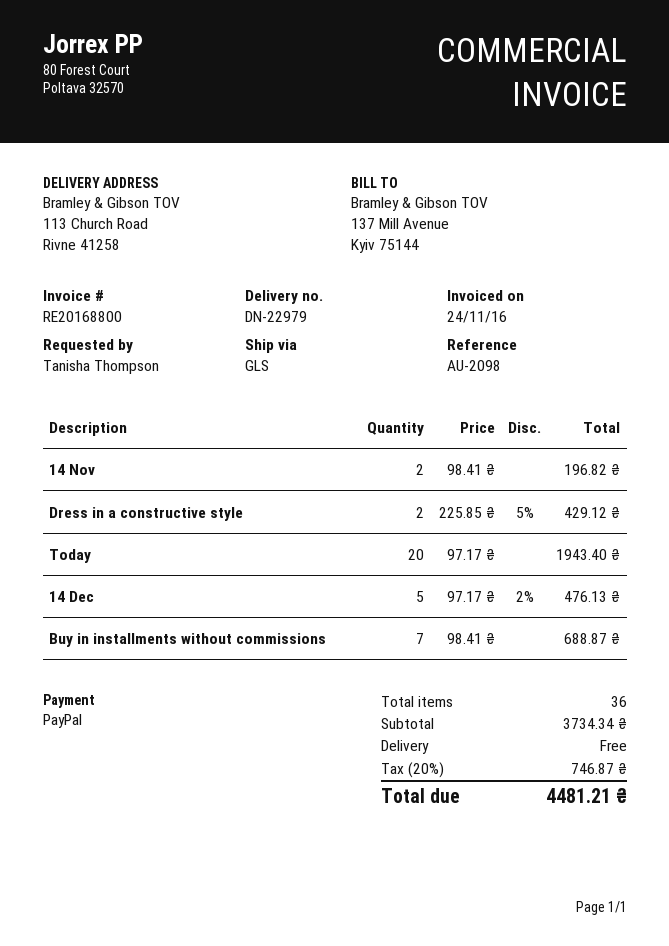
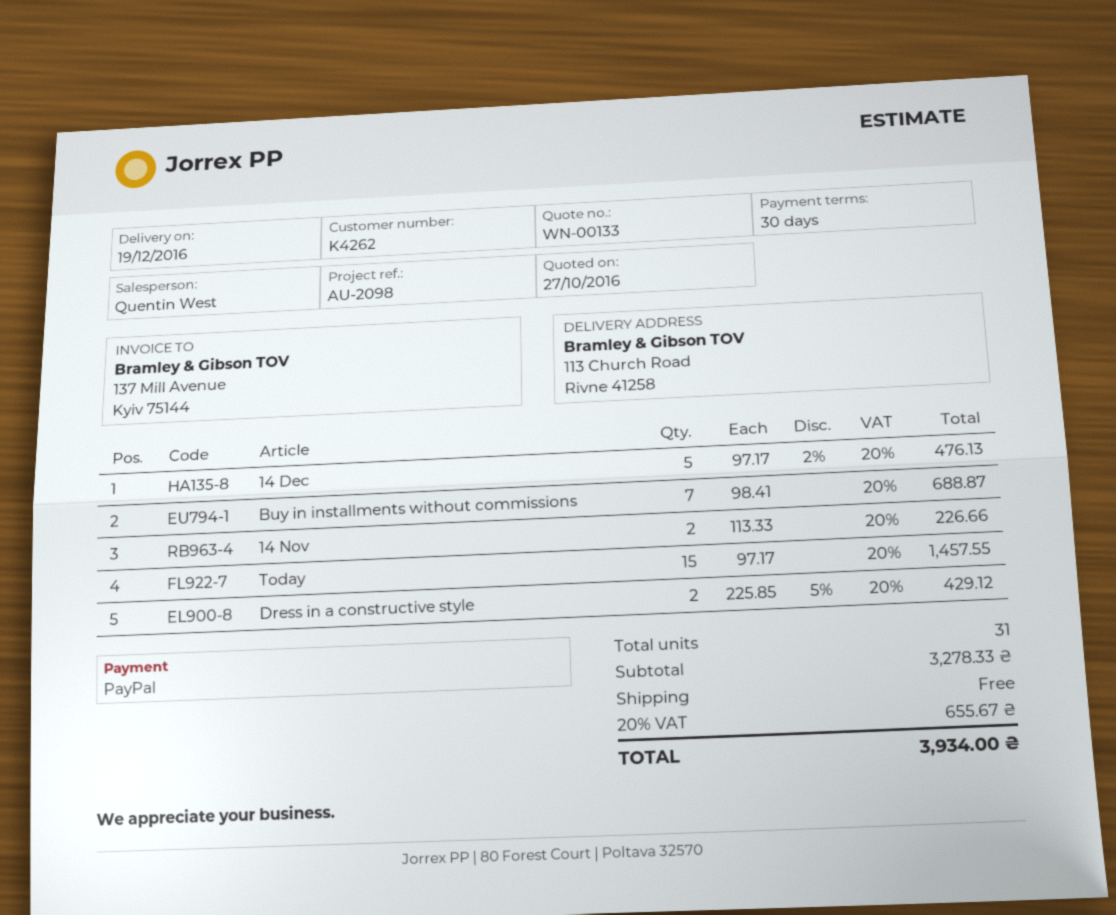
14 Nov: 2 x 98.41 = 196.82 -> 2 x 113.33 = 226.66
Today: 20 x 97.17 = 1943.40 -> 15 x 97.17 = 1457.55
total quantity: 36 -> 31
subtotal: 3734.34 -> 3278.33
tax: 20% = 746.87 -> 20% = 655.67
total: 4481.21 -> 3934.00

